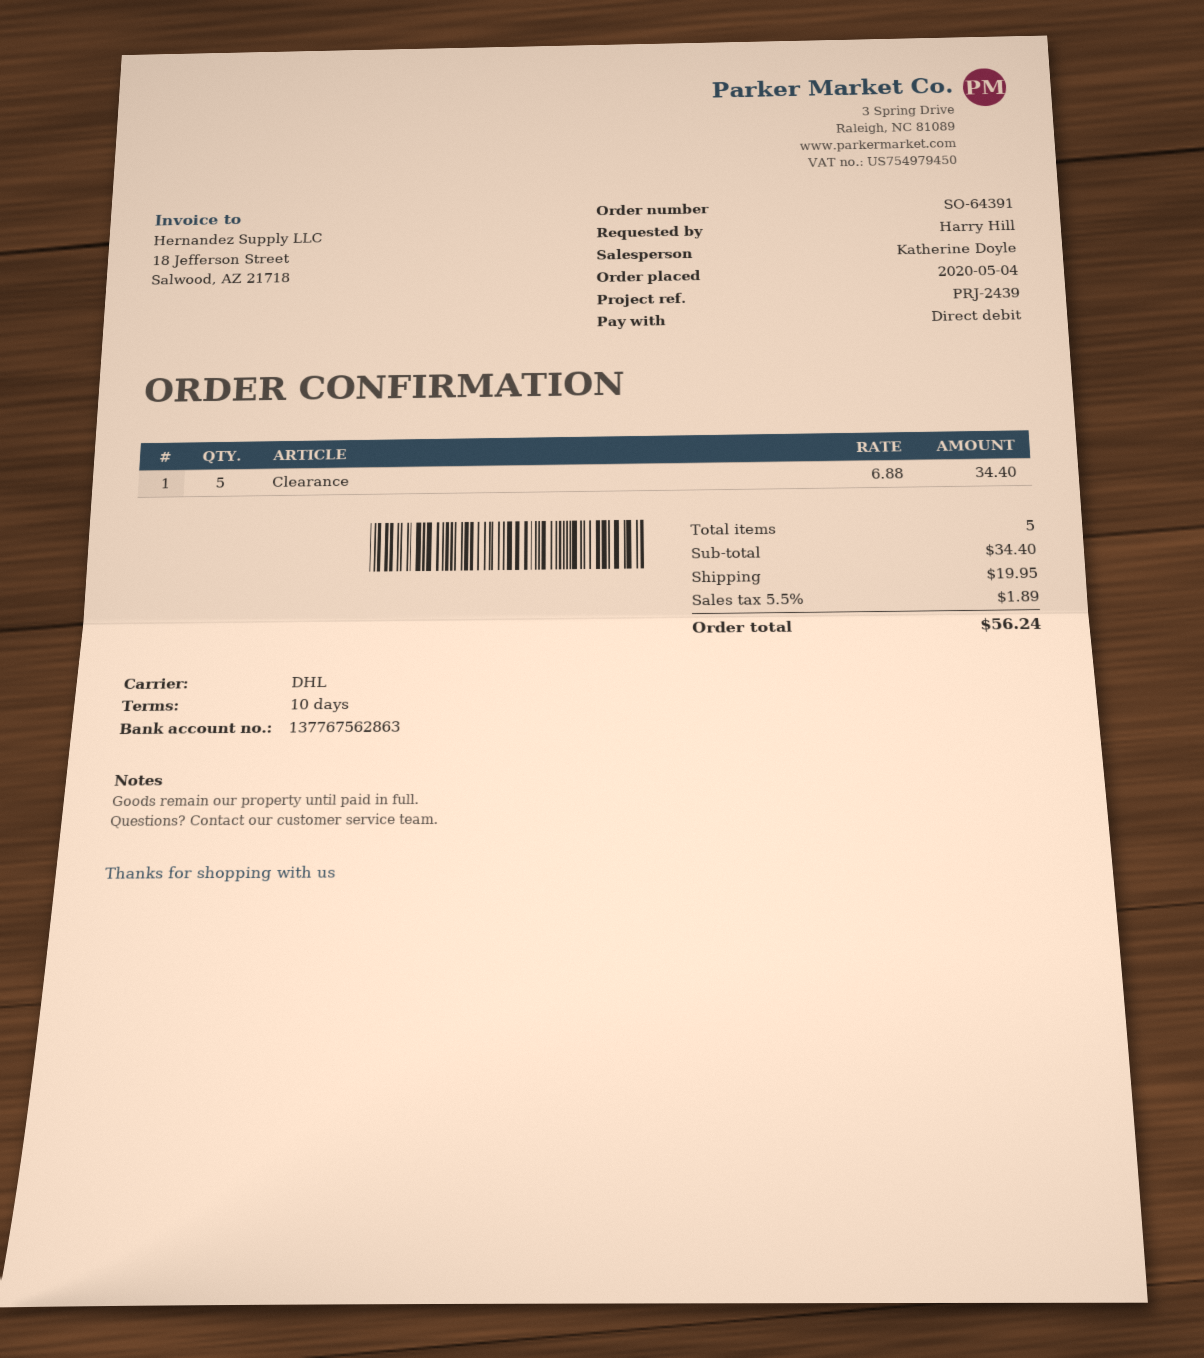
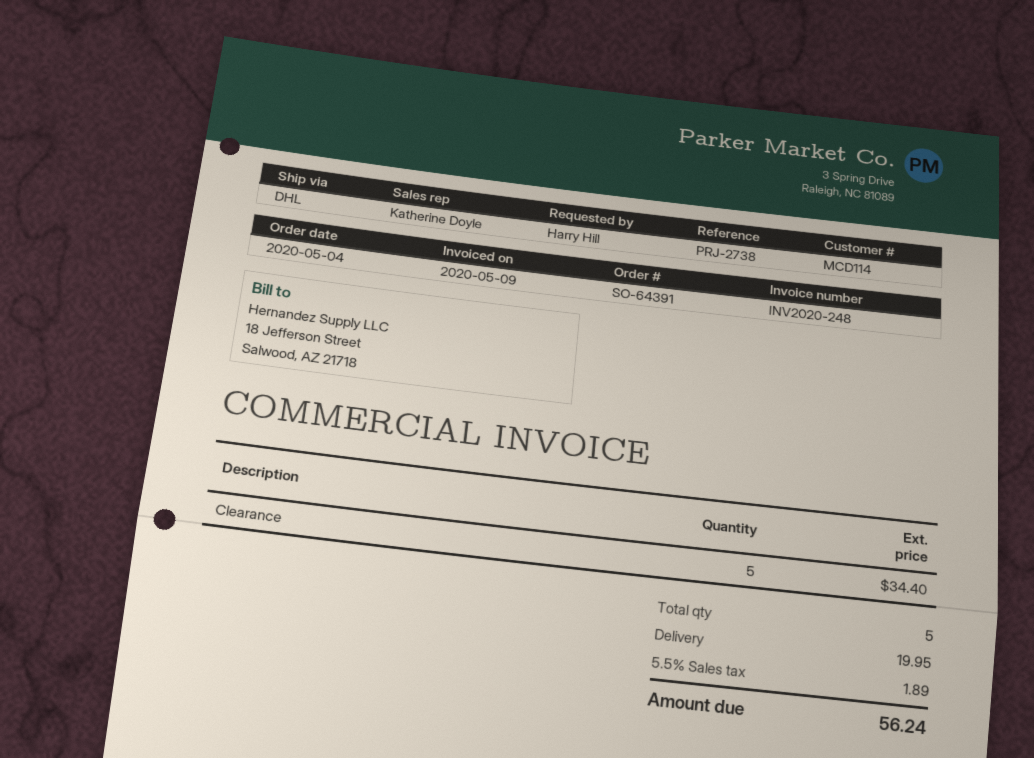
reference: PRJ-2439 -> PRJ-2738

